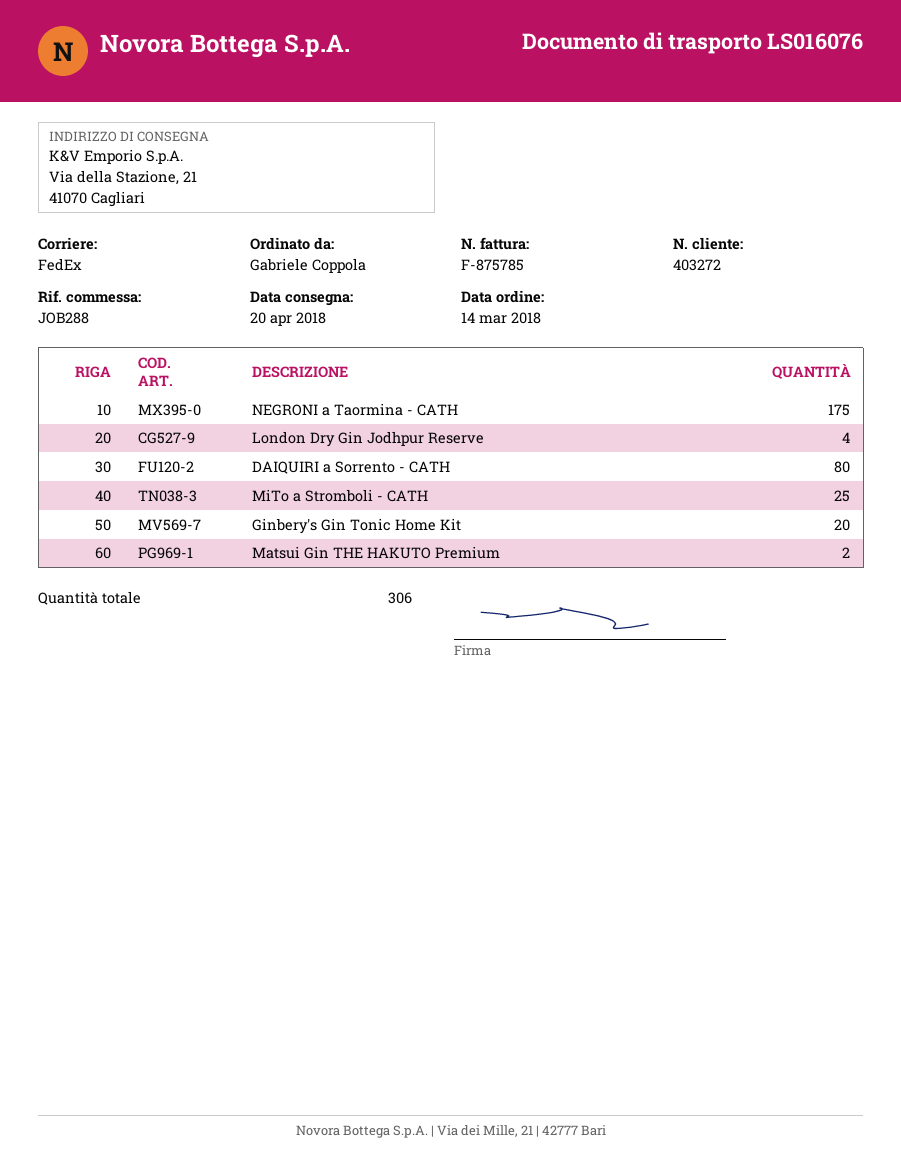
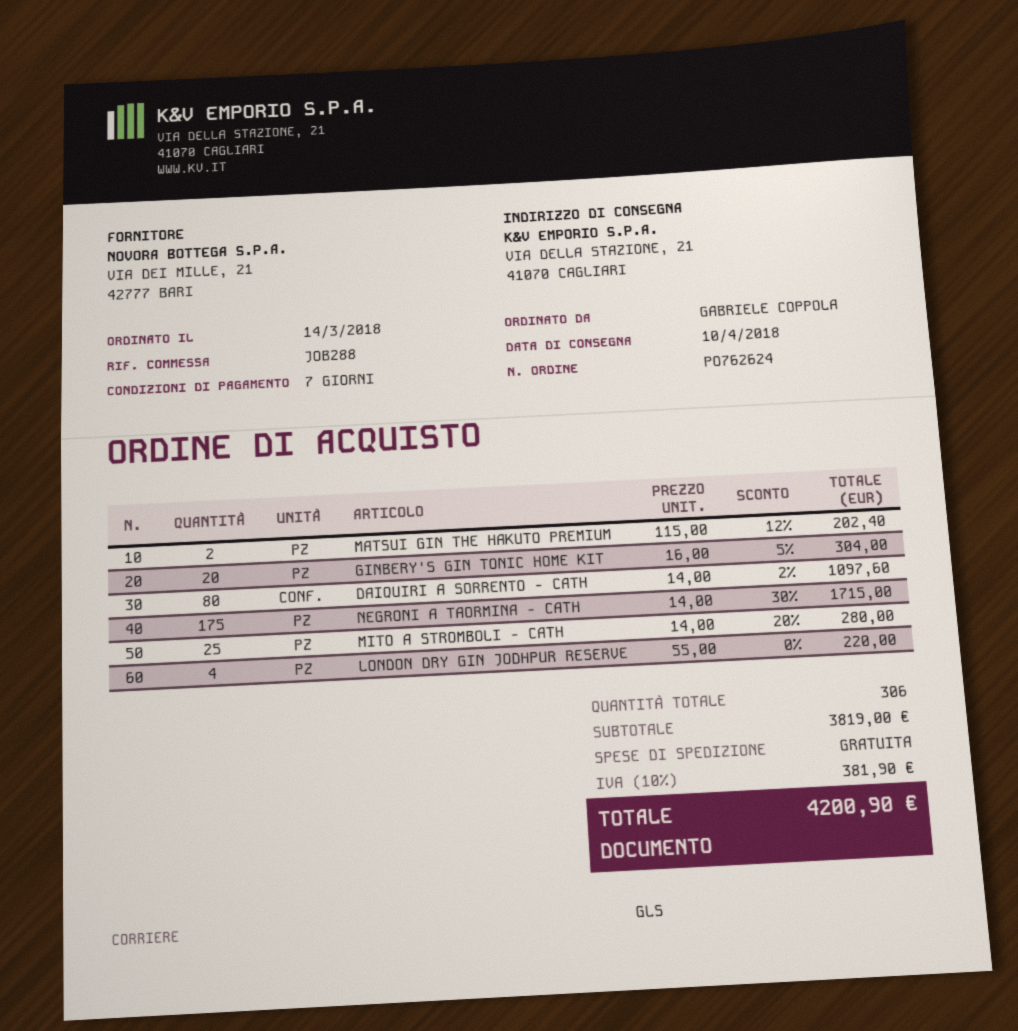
delivery date: 2018-04-20 -> 2018-04-10
shipping method: FedEx -> GLS

